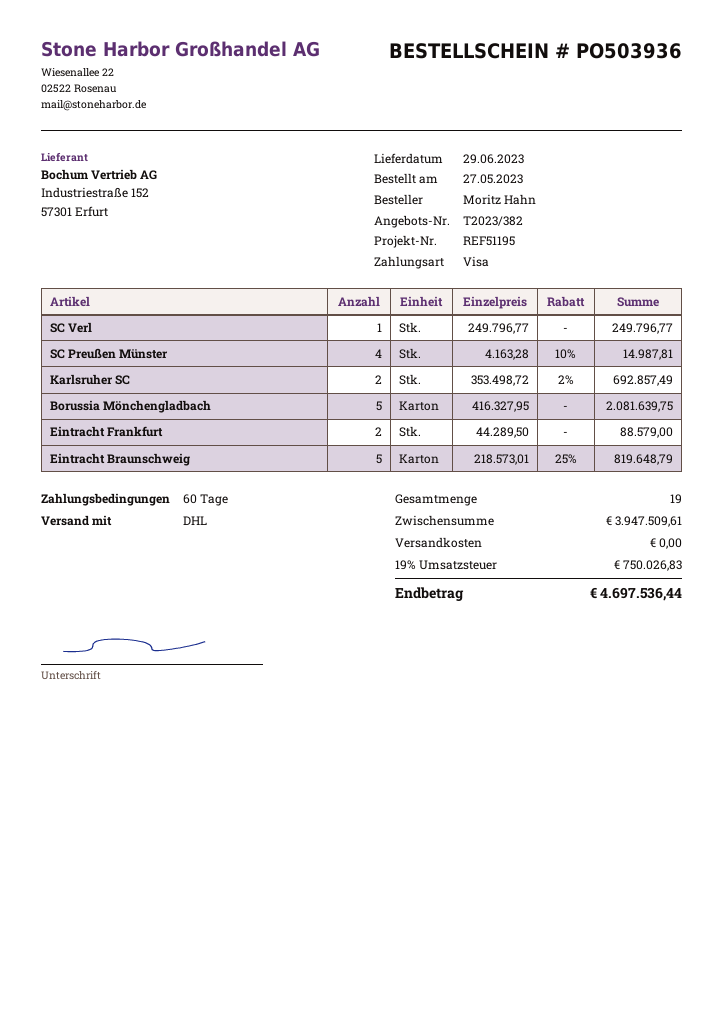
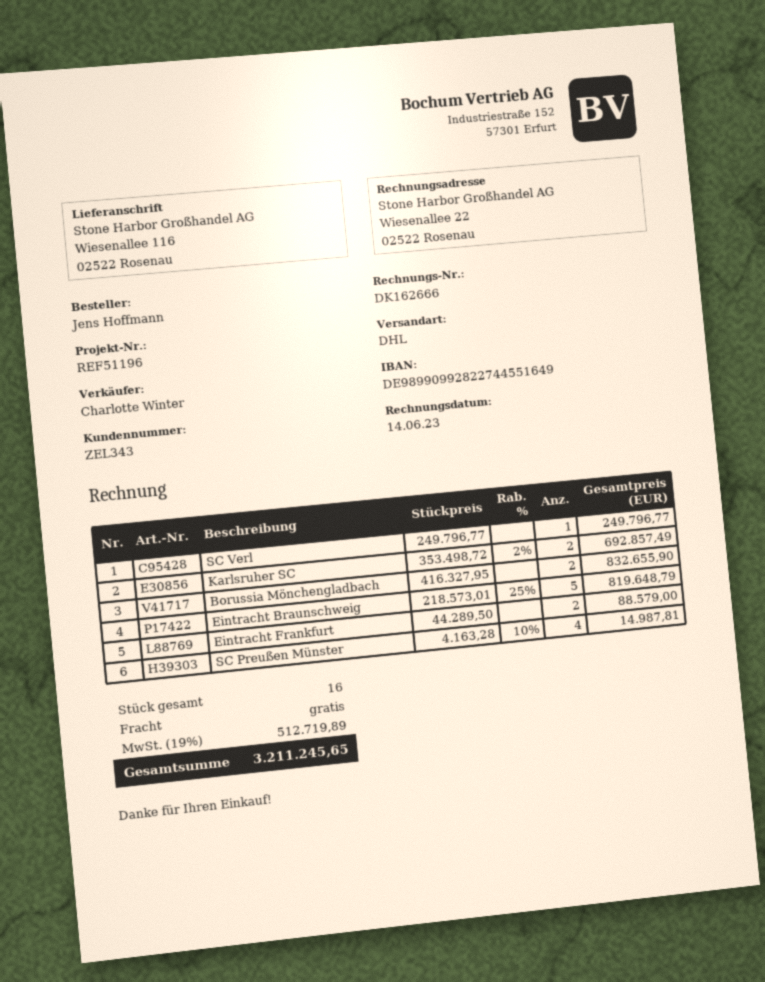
reference: REF51195 -> REF51196
ordered by: Moritz Hahn -> Jens Hoffmann
Borussia Mönchengladbach: 5 x 416327.95 = 2081639.75 -> 2 x 416327.95 = 832655.90
total quantity: 19 -> 16
tax: 19% = 750026.83 -> 19% = 512719.89
total: 4697536.44 -> 3211245.65

